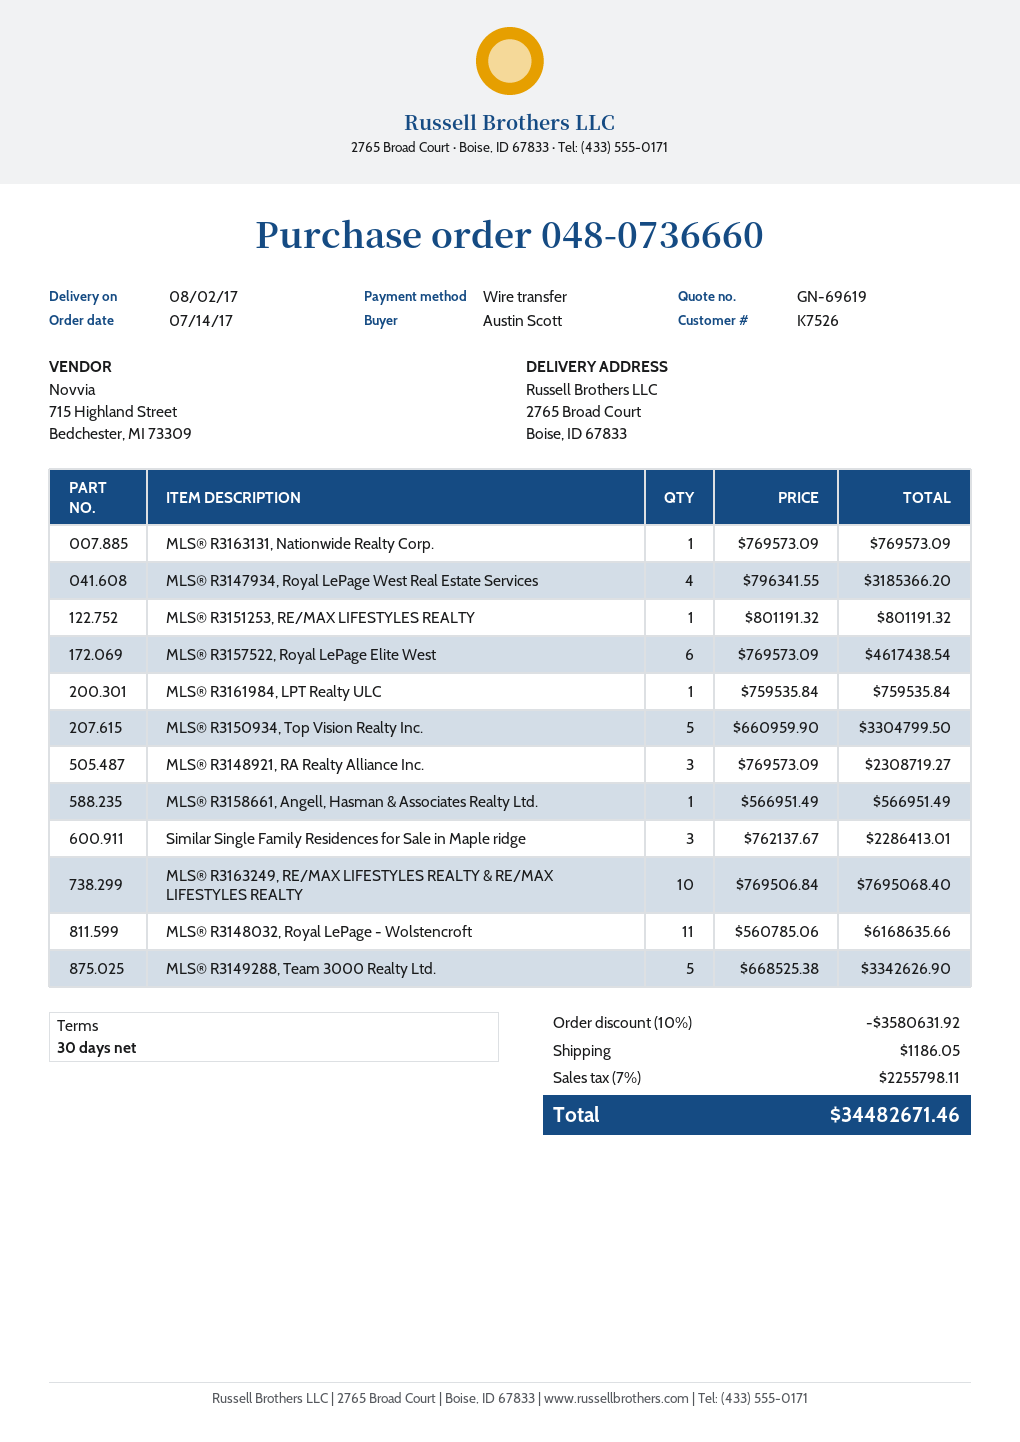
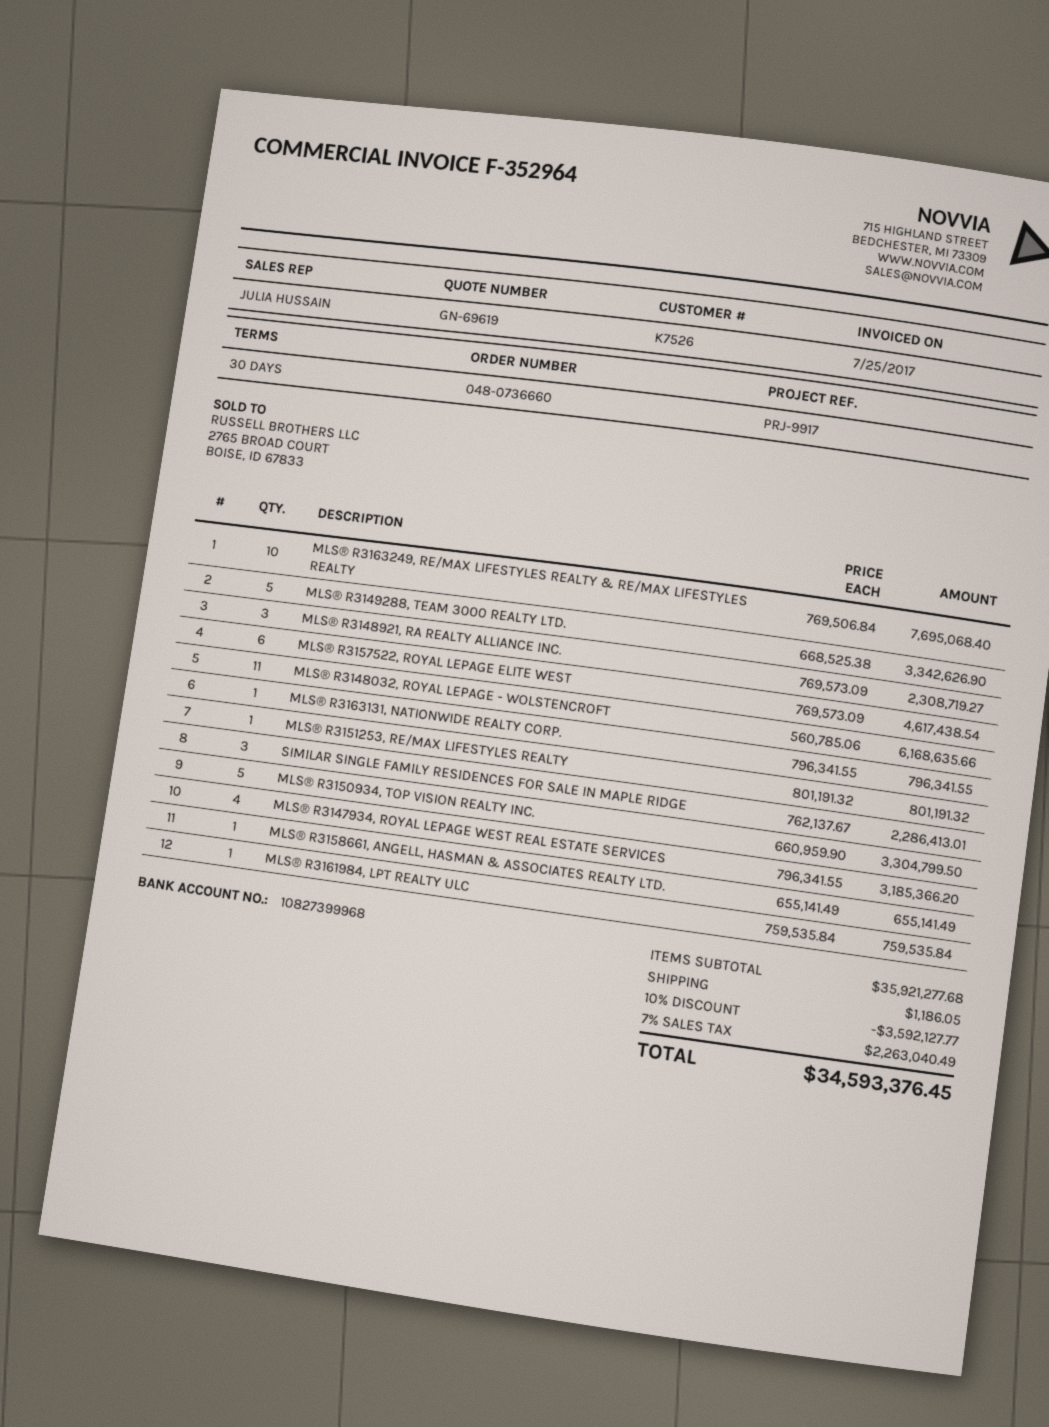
MLS® R3163131, Nationwide Realty Corp.: 1 x 769573.09 = 769573.09 -> 1 x 796341.55 = 796341.55
MLS® R3158661, Angell, Hasman & Associates Realty Ltd.: 1 x 566951.49 = 566951.49 -> 1 x 655141.49 = 655141.49
discount: 10% = 3580631.92 -> 10% = 3592127.77
tax: 7% = 2255798.11 -> 7% = 2263040.49
total: 34482671.46 -> 34593376.45

